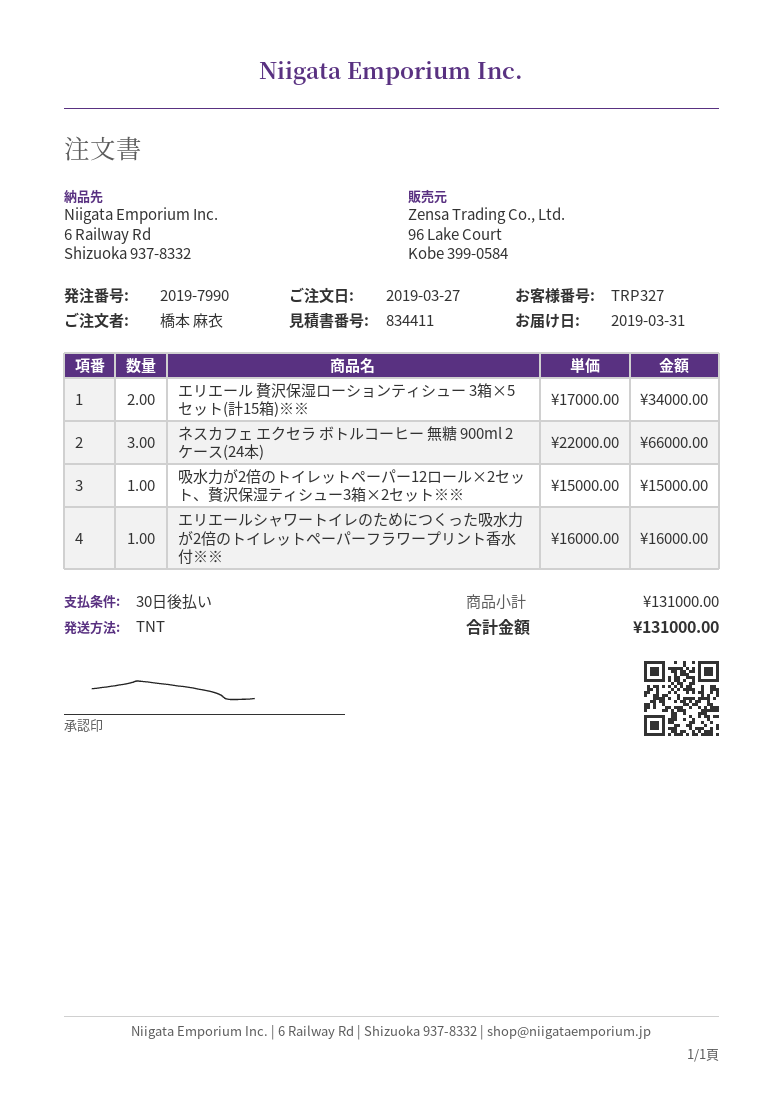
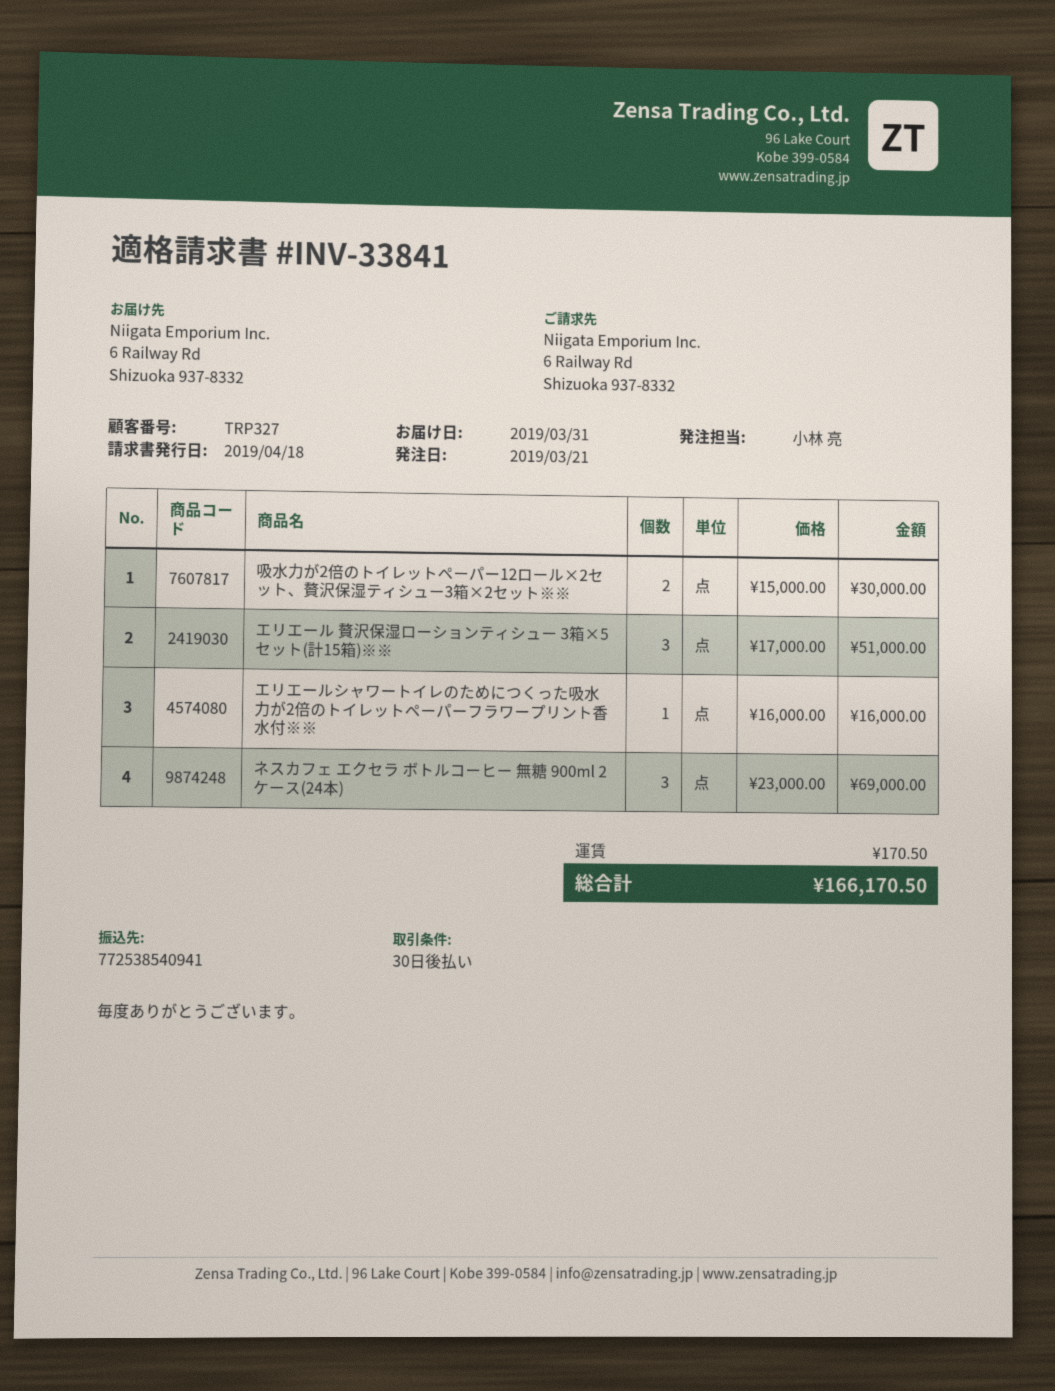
order date: 2019-03-27 -> 2019-03-21
ordered by: 橋本 麻衣 -> 小林 亮
エリエール 贅沢保湿ローションティシュー 3箱×5セット(計15箱)※※: 2 x 17000.00 = 34000.00 -> 3 x 17000.00 = 51000.00
ネスカフェ エクセラ ボトルコーヒー 無糖 900ml 2ケース(24本): 3 x 22000.00 = 66000.00 -> 3 x 23000.00 = 69000.00
吸水力が2倍のトイレットペーパー12ロール×2セット、贅沢保湿ティシュー3箱×2セット※※: 1 x 15000.00 = 15000.00 -> 2 x 15000.00 = 30000.00
shipping: none -> 170.50
total: 131000.00 -> 166170.50

